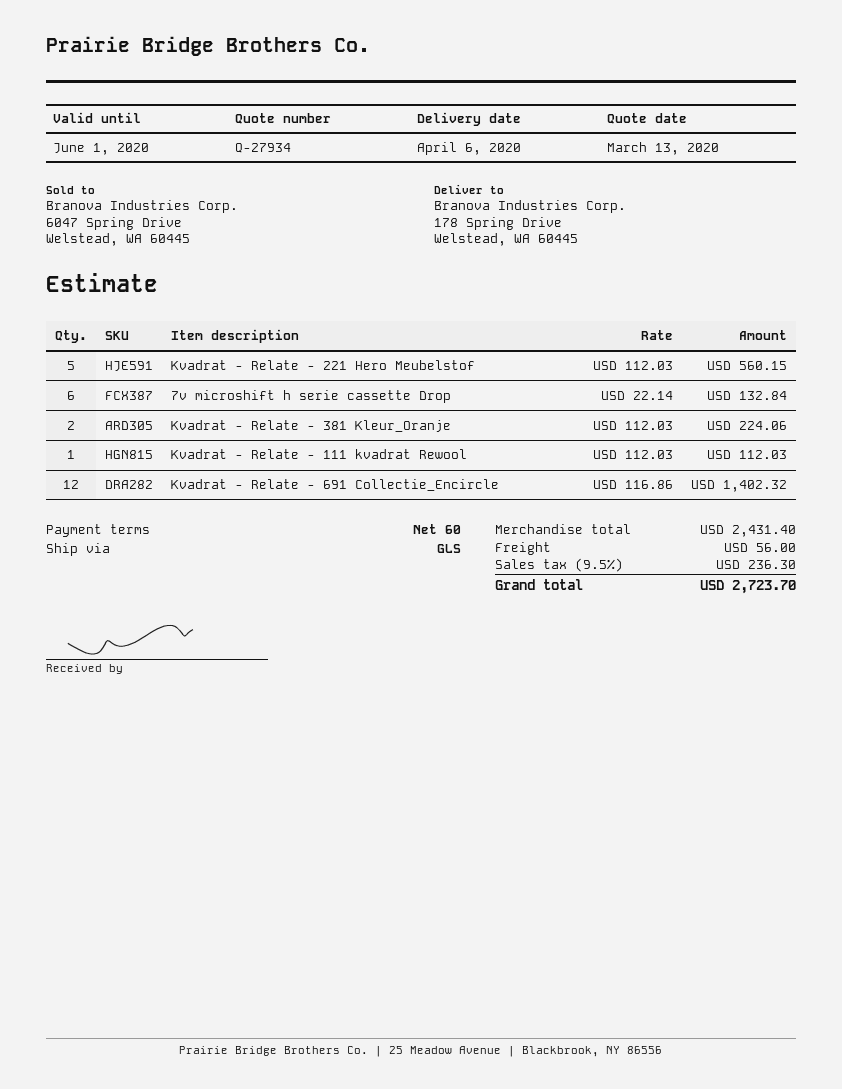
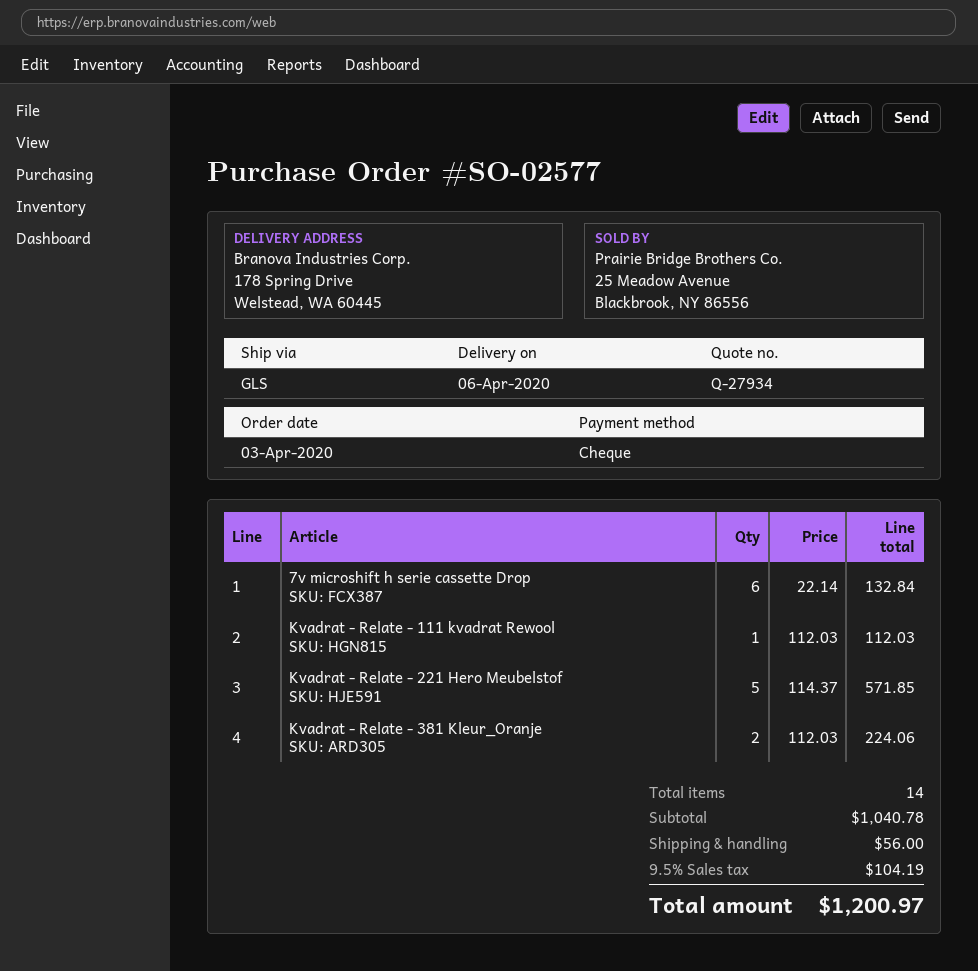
Kvadrat - Relate - 221 Hero Meubelstof: 5 x 112.03 = 560.15 -> 5 x 114.37 = 571.85
Kvadrat - Relate - 691 Collectie_Encircle: 12 x 116.86 = 1402.32 -> none
subtotal: 2431.40 -> 1040.78
tax: 9.5% = 236.30 -> 9.5% = 104.19
total: 2723.70 -> 1200.97

